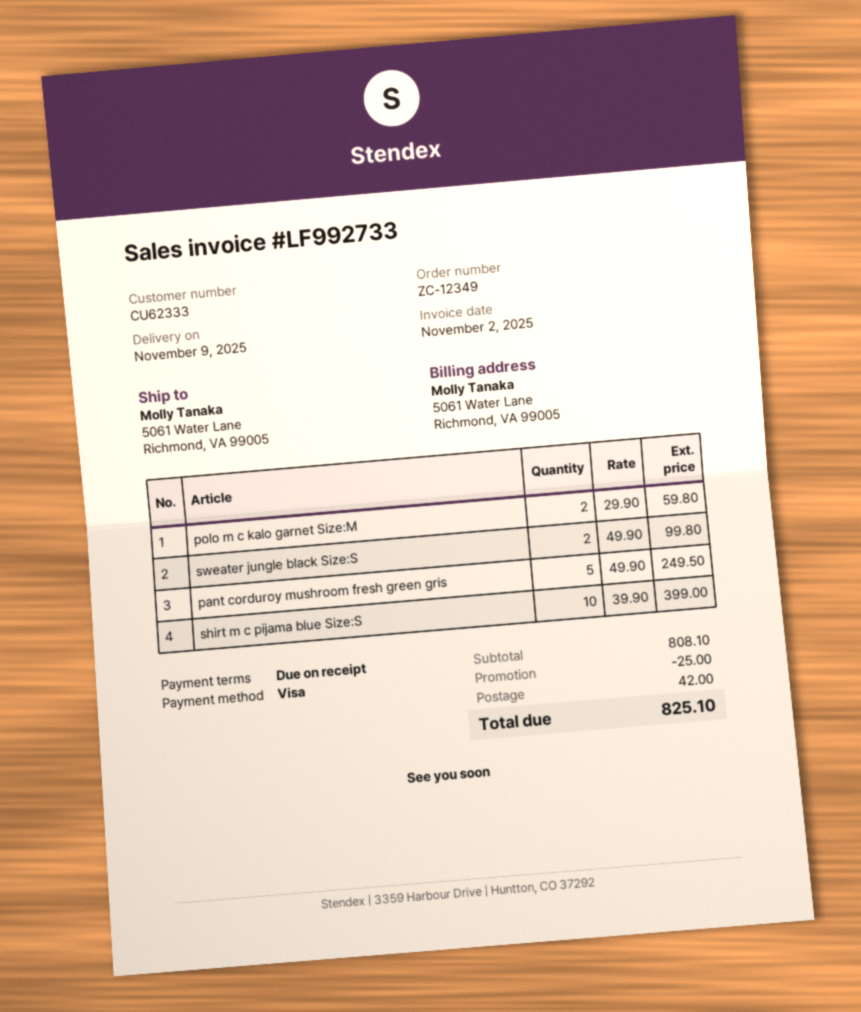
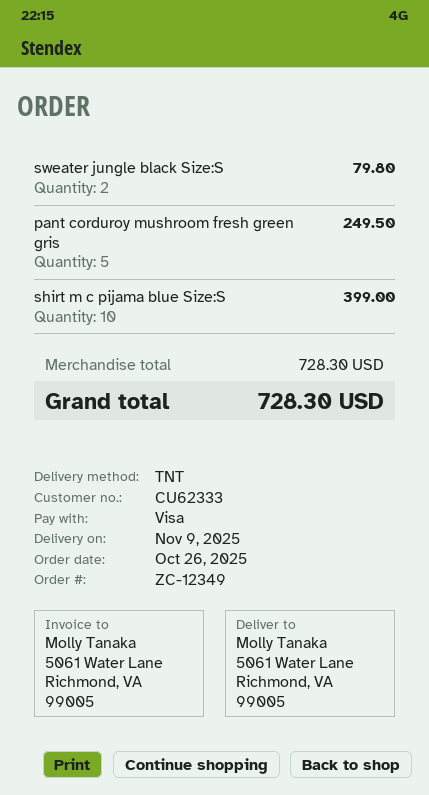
polo m c kalo garnet Size:M: 2 for 59.80 -> none
sweater jungle black Size:S: 2 for 99.80 -> 2 for 79.80
subtotal: 808.10 -> 728.30
discount: 25.00 -> none
shipping: 42.00 -> none
total: 825.10 -> 728.30

